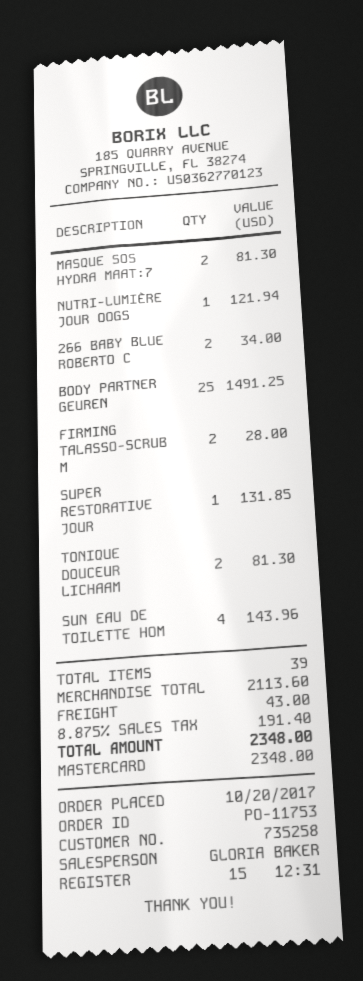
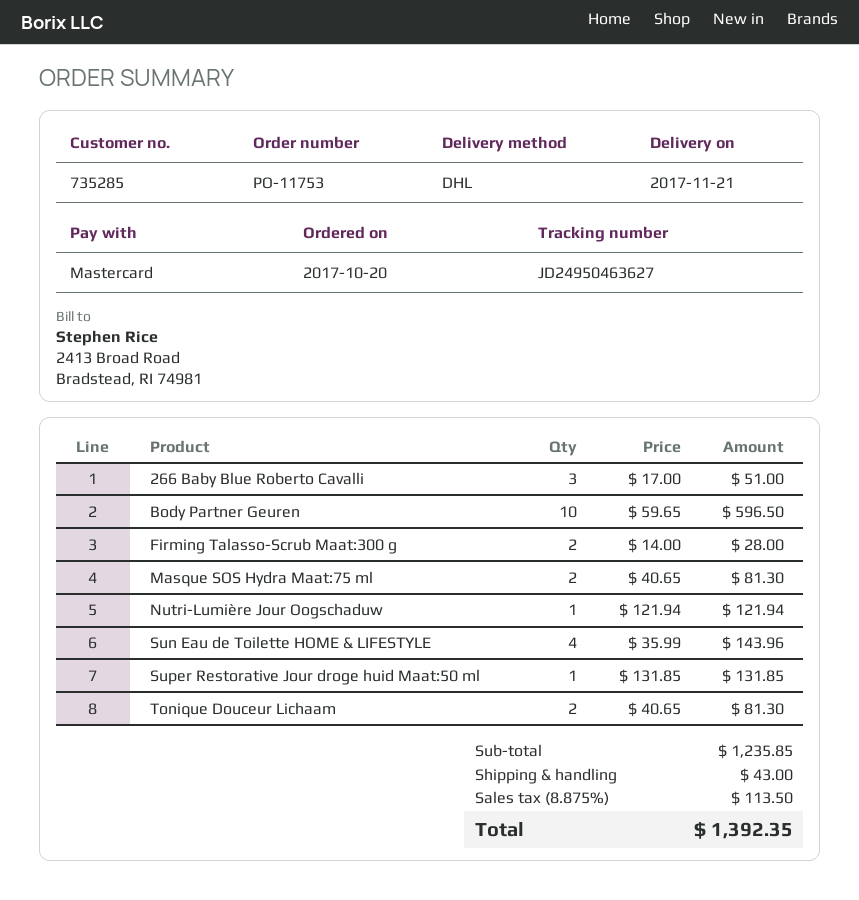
customer number: 735258 -> 735285
266 BABY BLUE ROBERTO C: 2 for 34.00 -> 3 for 51.00
BODY PARTNER GEUREN: 25 for 1491.25 -> 10 for 596.50
subtotal: 2113.60 -> 1235.85
tax: 8.875% = 191.40 -> 8.875% = 113.50
total: 2348.00 -> 1392.35

